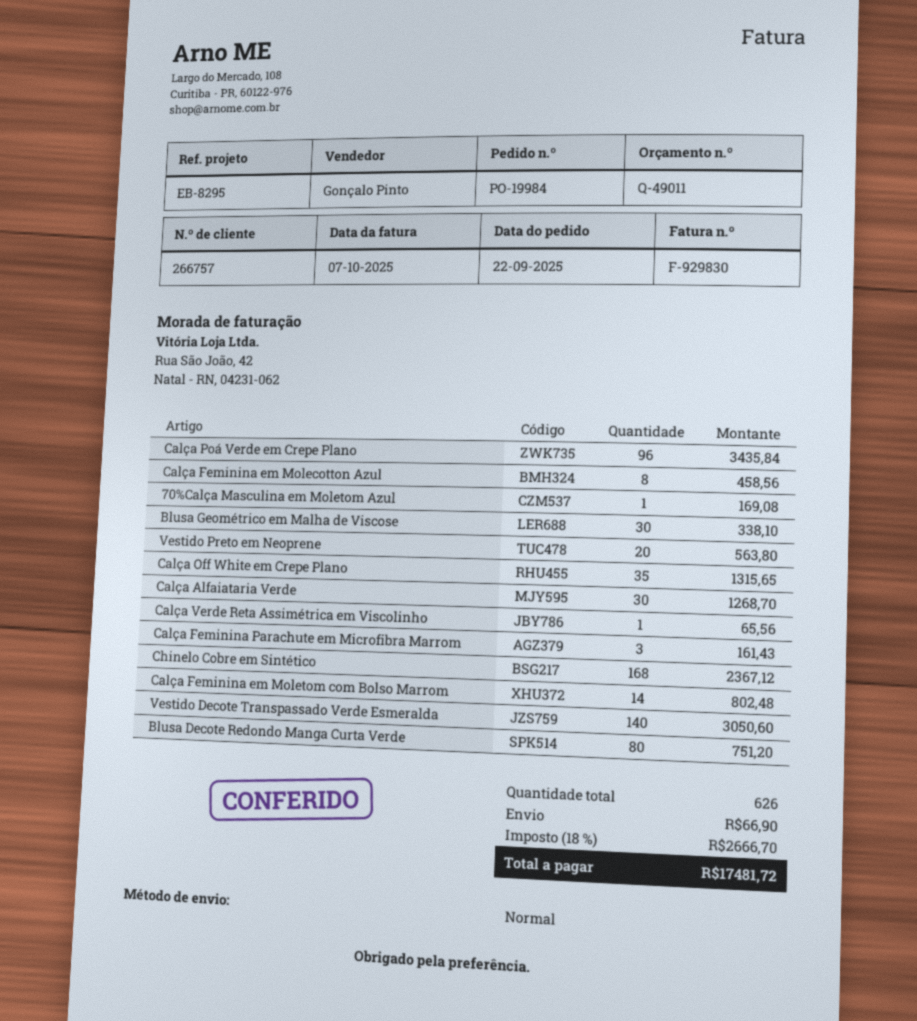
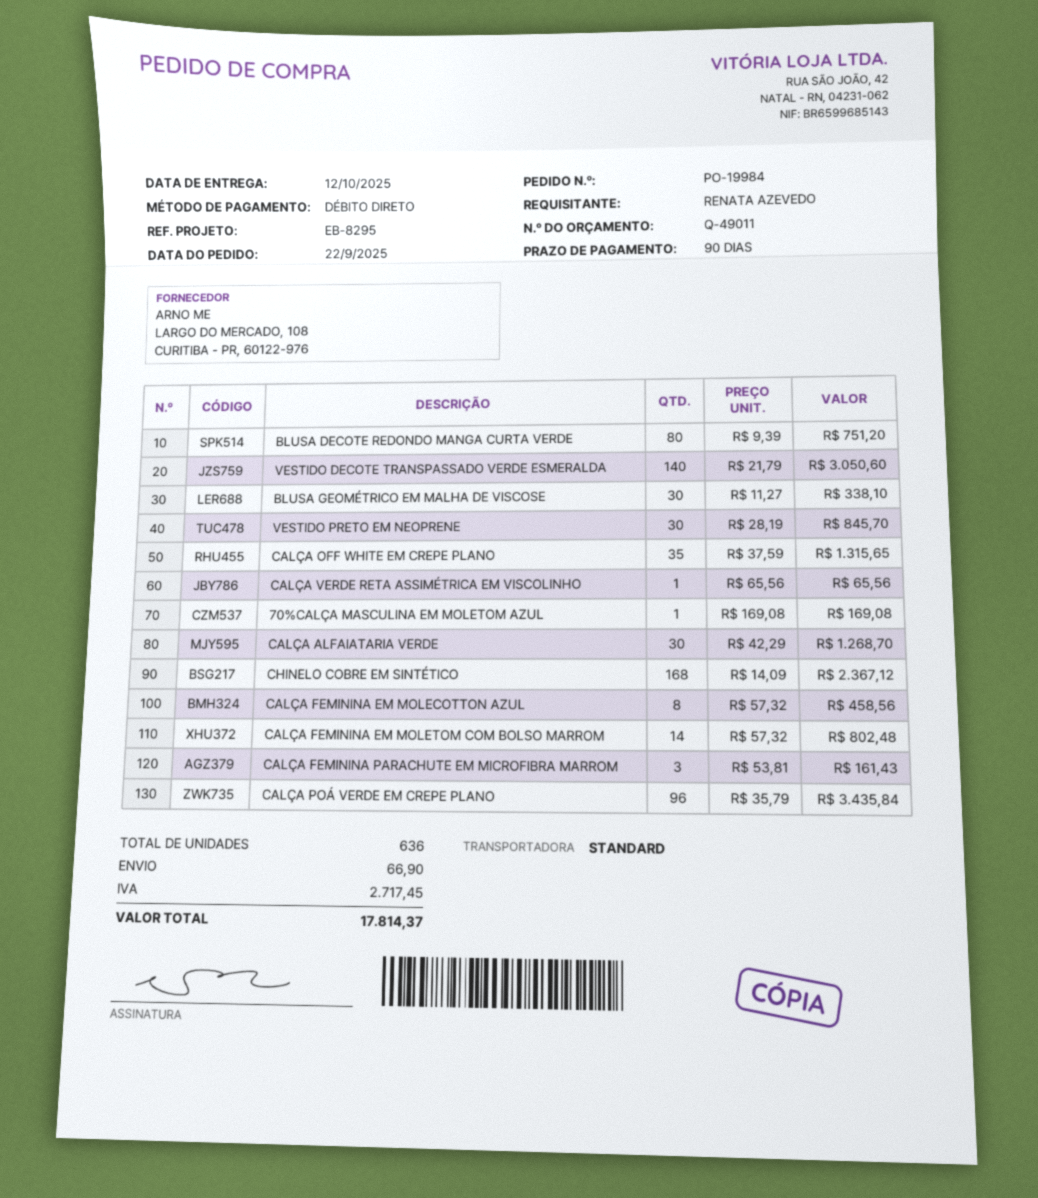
Vestido Preto em Neoprene: 20 for 563.80 -> 30 for 845.70
total quantity: 626 -> 636
tax: 2666.70 -> 2717.45
total: 17481.72 -> 17814.37

